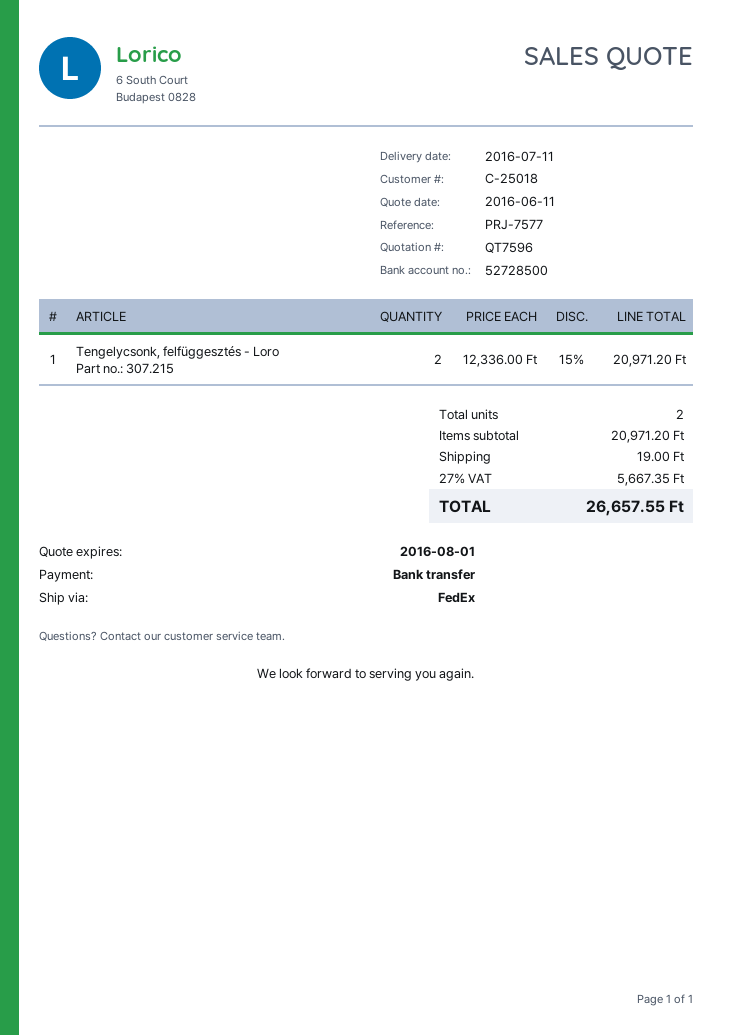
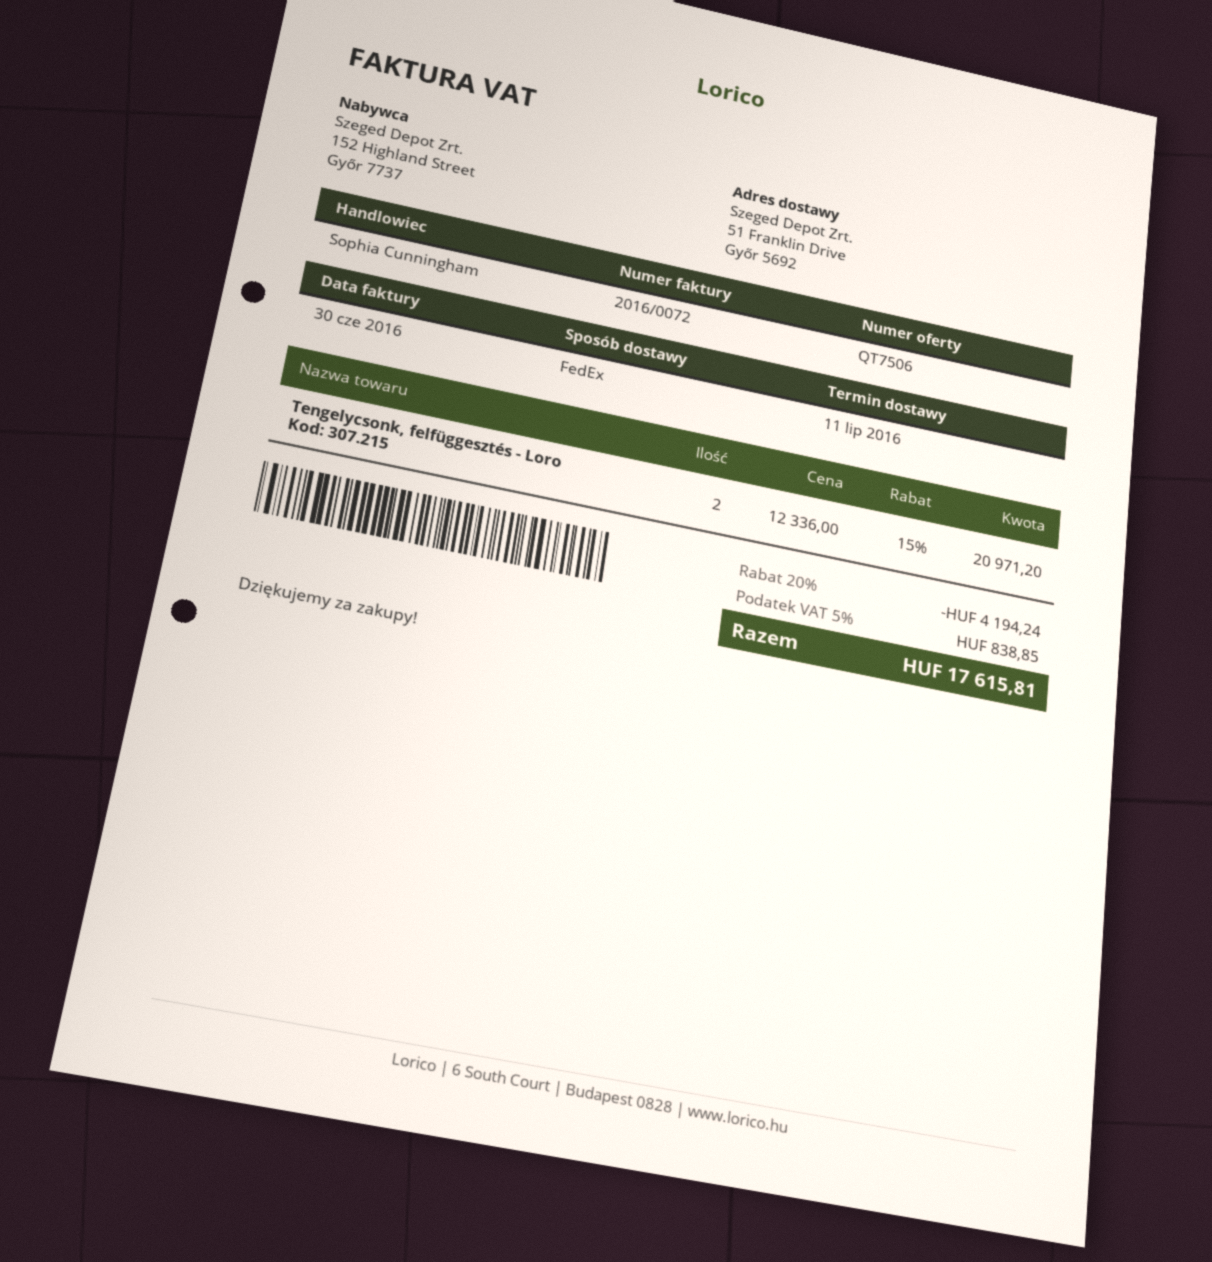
quote number: QT7596 -> QT7506
discount: none -> 20% = 4194.24
shipping: 19.00 -> none
tax: 27% = 5667.35 -> 5% = 838.85
total: 26657.55 -> 17615.81

